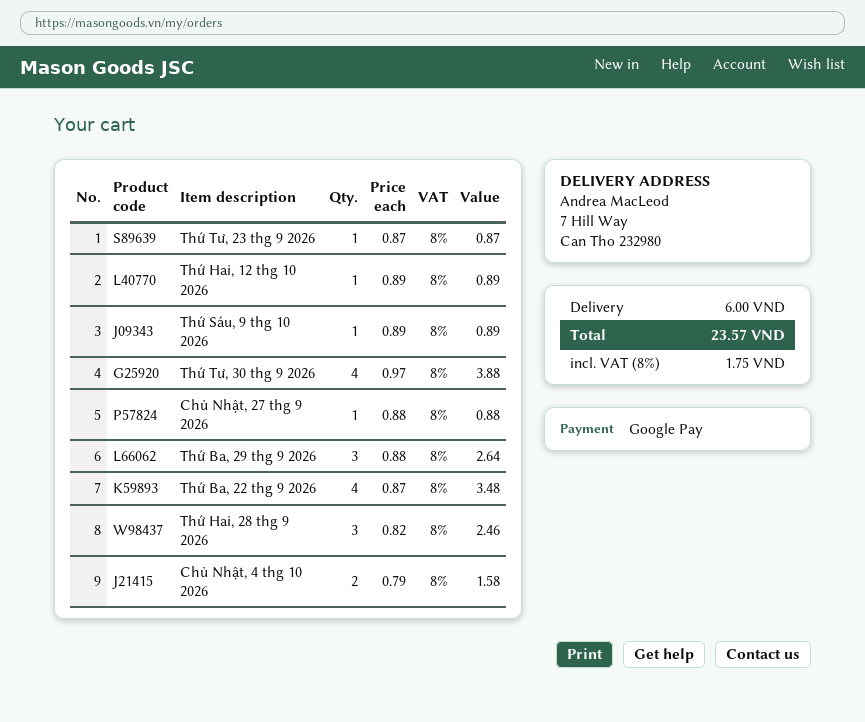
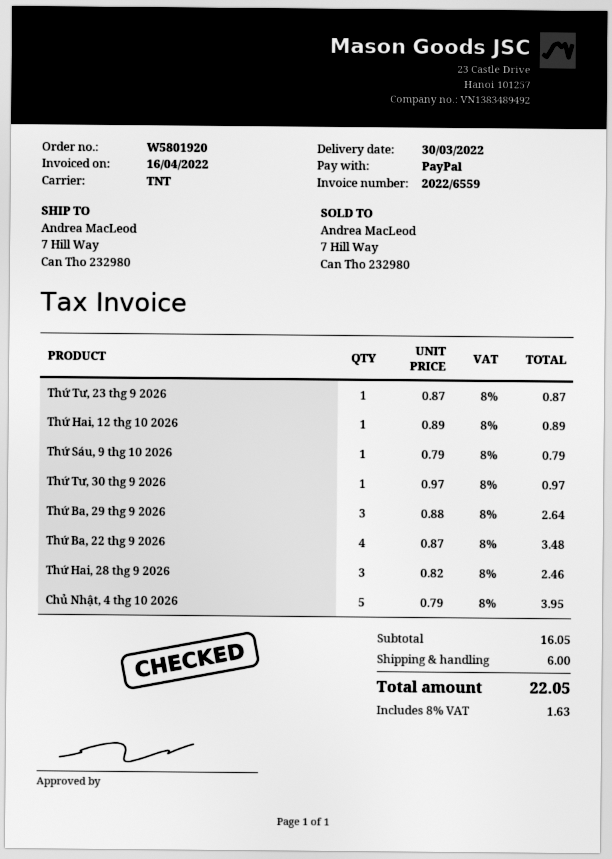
payment method: Google Pay -> PayPal
Thứ Sáu, 9 thg 10 2026: 1 x 0.89 = 0.89 -> 1 x 0.79 = 0.79
Thứ Tư, 30 thg 9 2026: 4 x 0.97 = 3.88 -> 1 x 0.97 = 0.97
Chủ Nhật, 27 thg 9 2026: 1 x 0.88 = 0.88 -> none
Chủ Nhật, 4 thg 10 2026: 2 x 0.79 = 1.58 -> 5 x 0.79 = 3.95
tax: 8% = 1.75 -> 8% = 1.63
total: 23.57 -> 22.05

